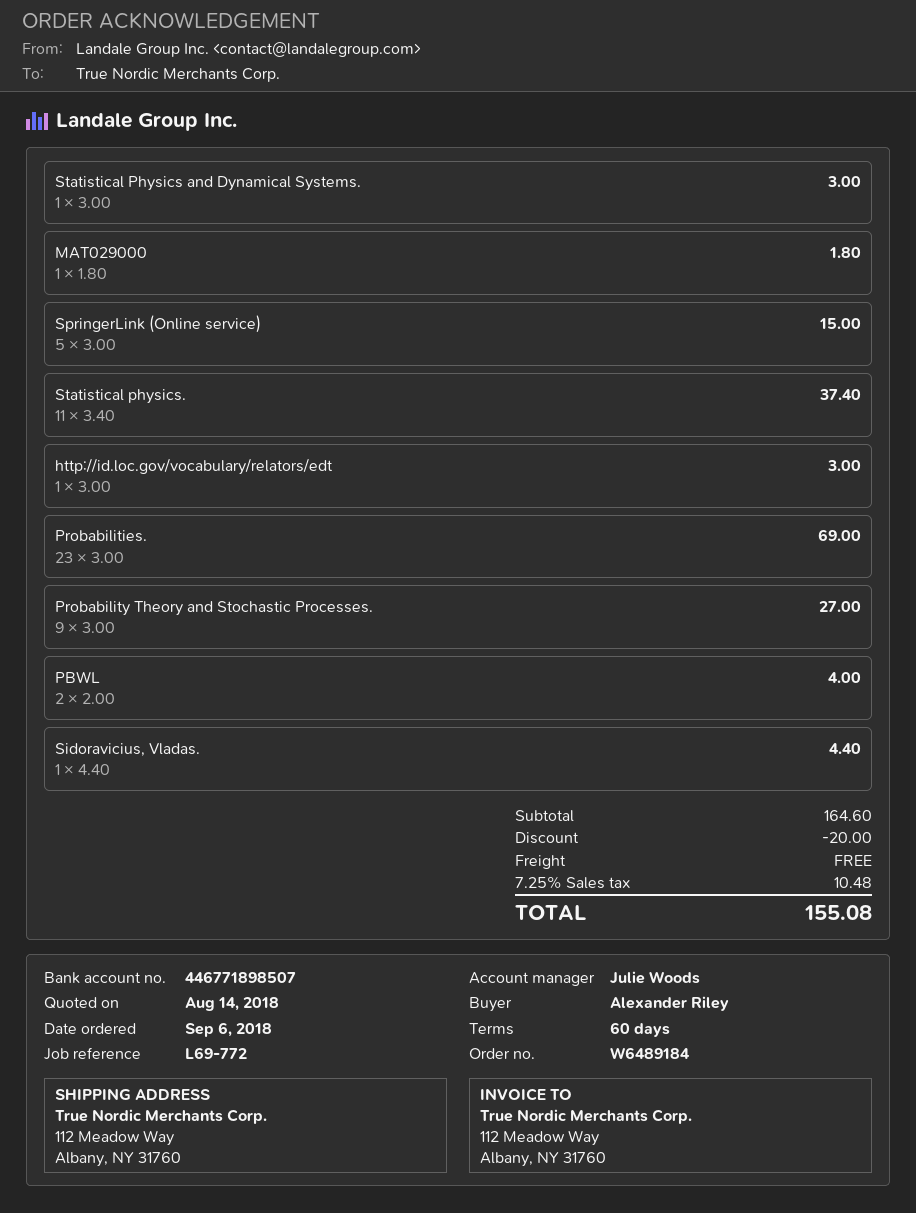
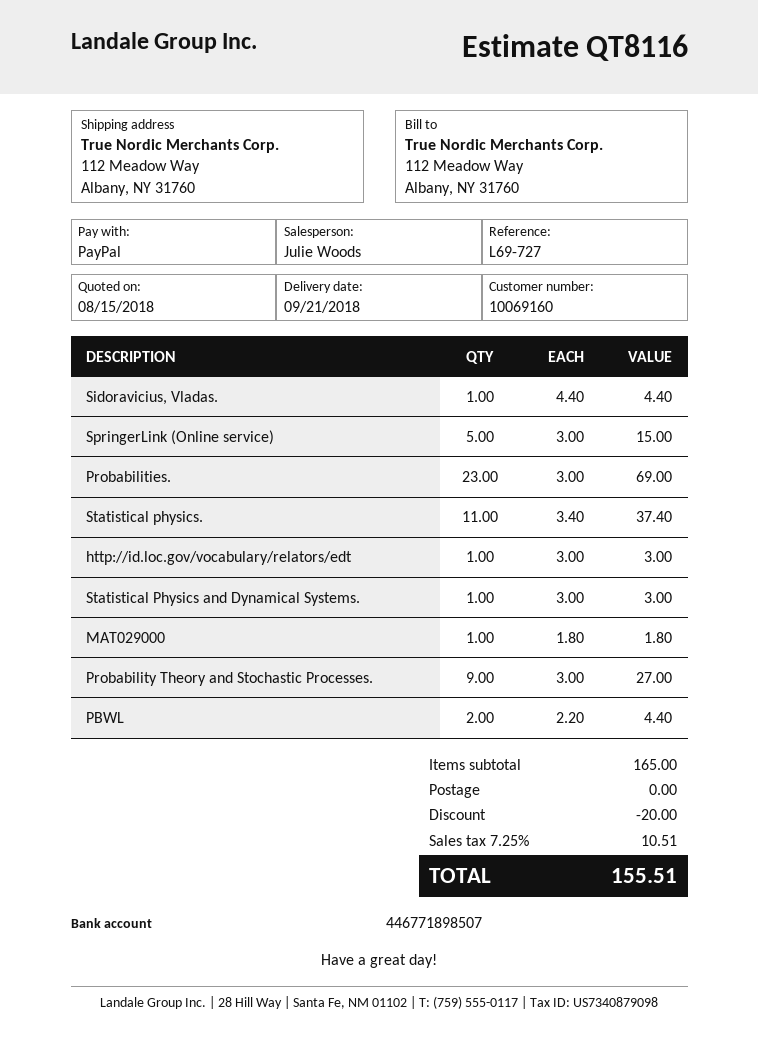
quote date: 2018-08-14 -> 2018-08-15
reference: L69-772 -> L69-727
PBWL: 2 x 2.00 = 4.00 -> 2 x 2.20 = 4.40
subtotal: 164.60 -> 165.00
tax: 7.25% = 10.48 -> 7.25% = 10.51
total: 155.08 -> 155.51

